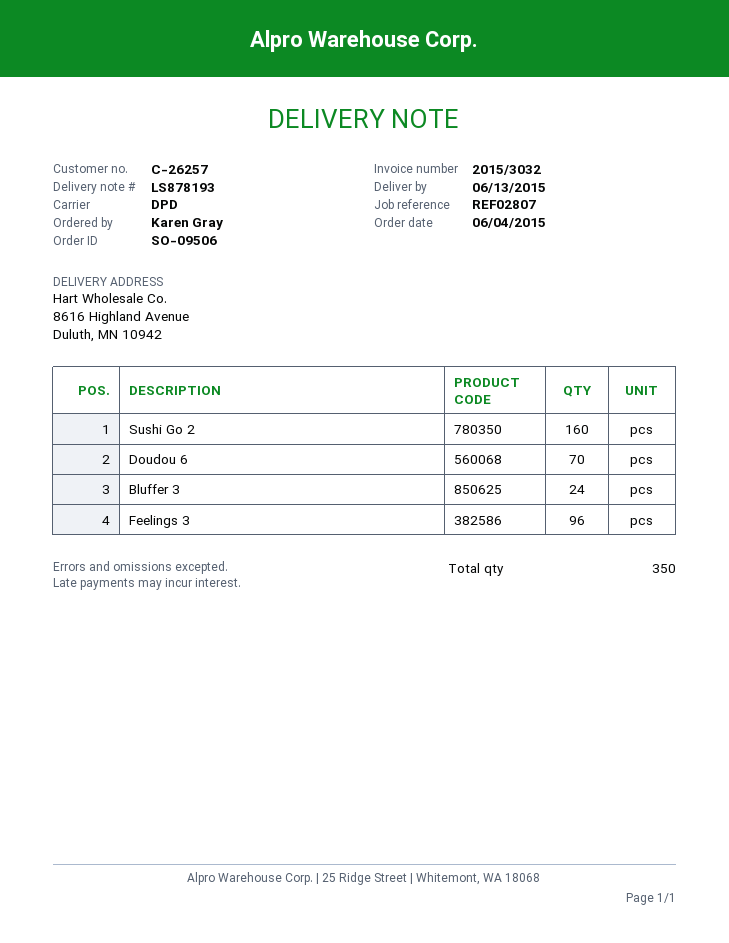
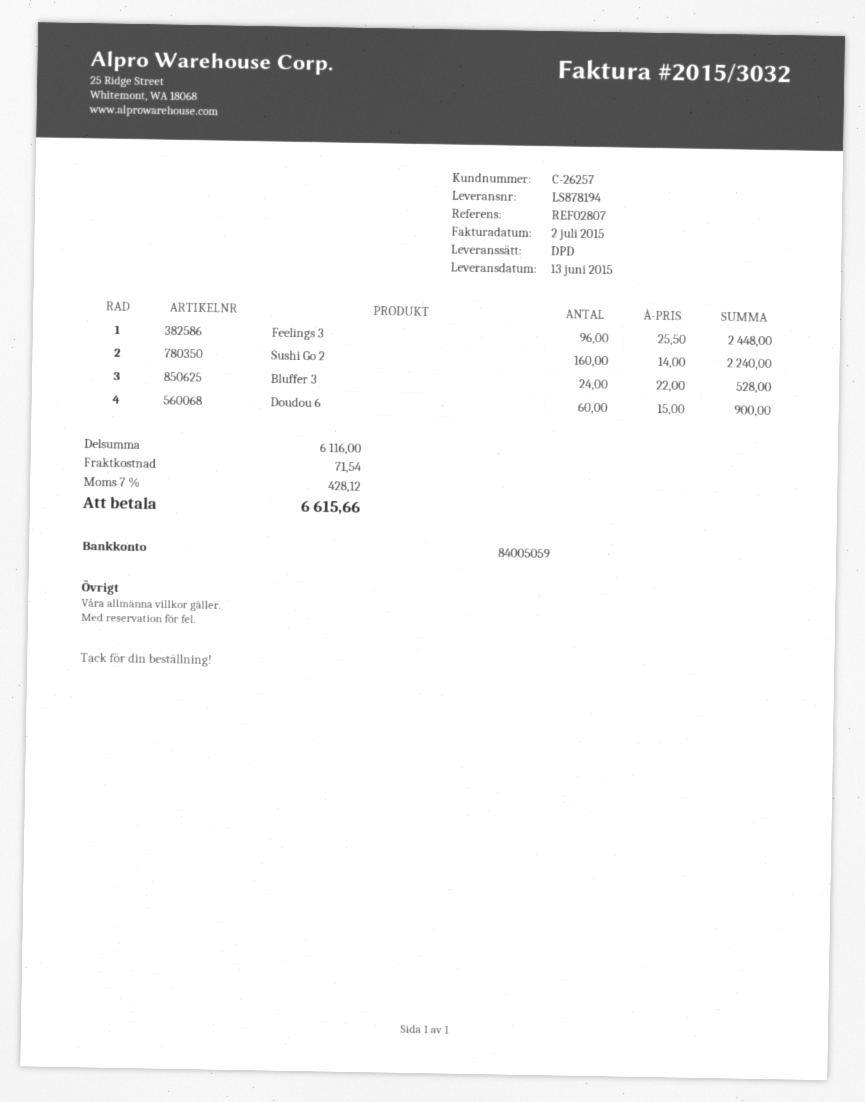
delivery note number: LS878193 -> LS878194
Doudou 6: 70 -> 60

